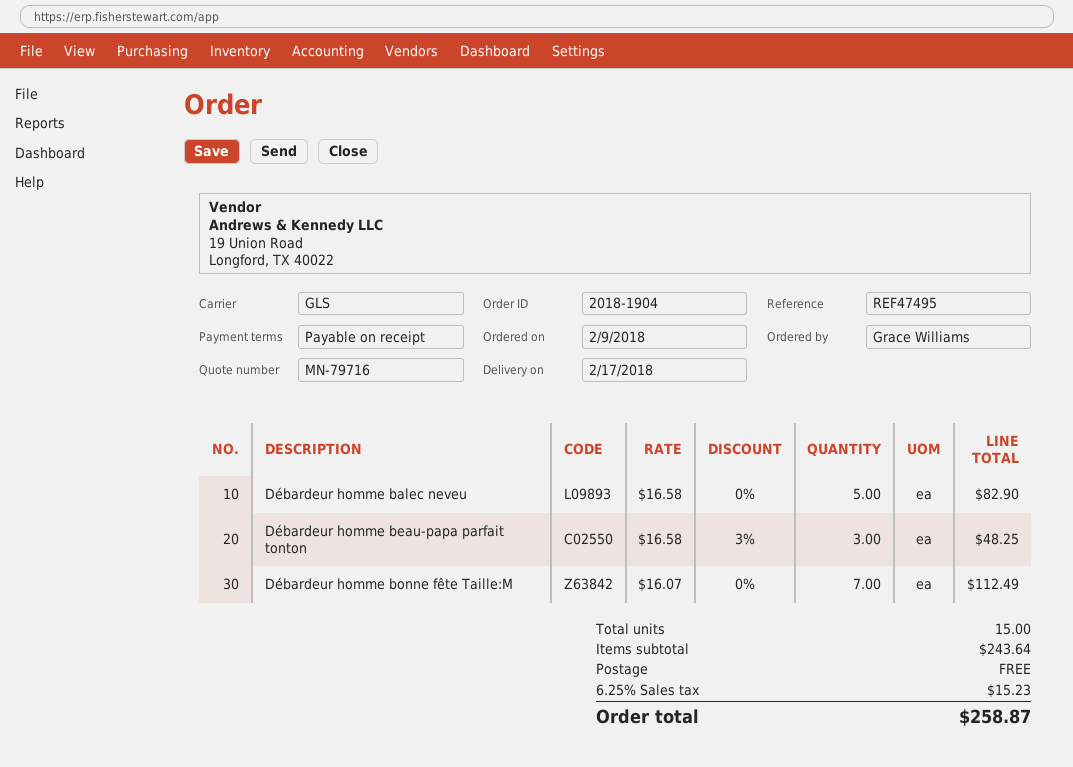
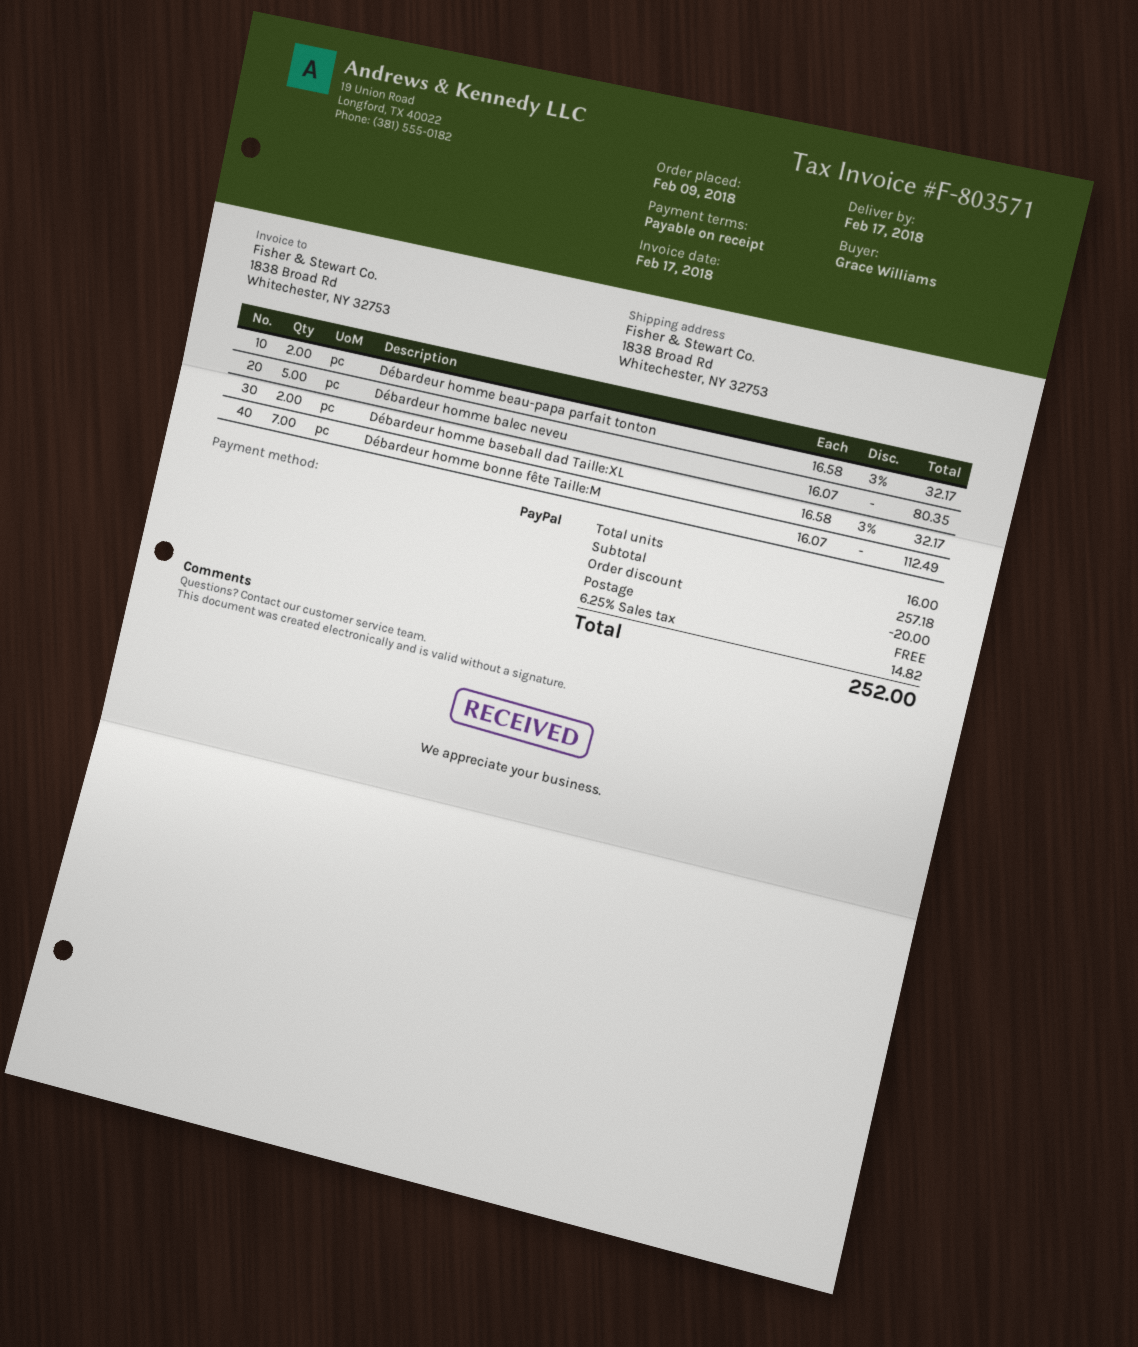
Débardeur homme balec neveu: 5 x 16.58 = 82.90 -> 5 x 16.07 = 80.35
Débardeur homme beau-papa parfait tonton: 3 x 16.58 - 3% = 48.25 -> 2 x 16.58 - 3% = 32.17
Débardeur homme baseball dad Taille:XL: none -> 2 x 16.58 - 3% = 32.17
total quantity: 15 -> 16
subtotal: 243.64 -> 257.18
discount: none -> 20.00
tax: 6.25% = 15.23 -> 6.25% = 14.82
total: 258.87 -> 252.00

